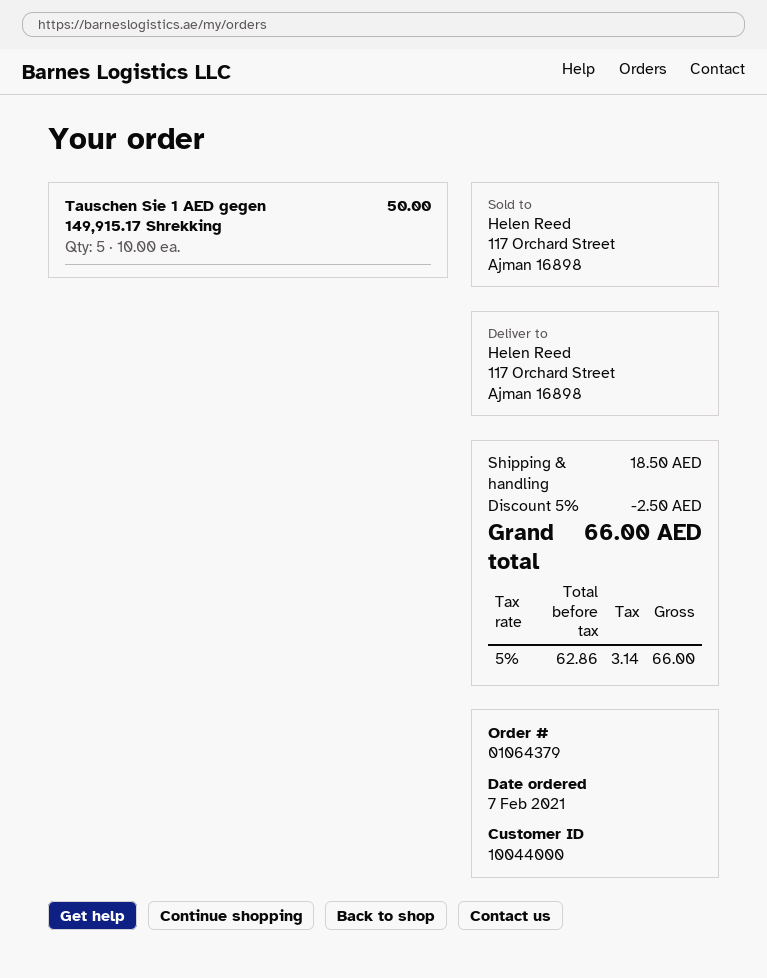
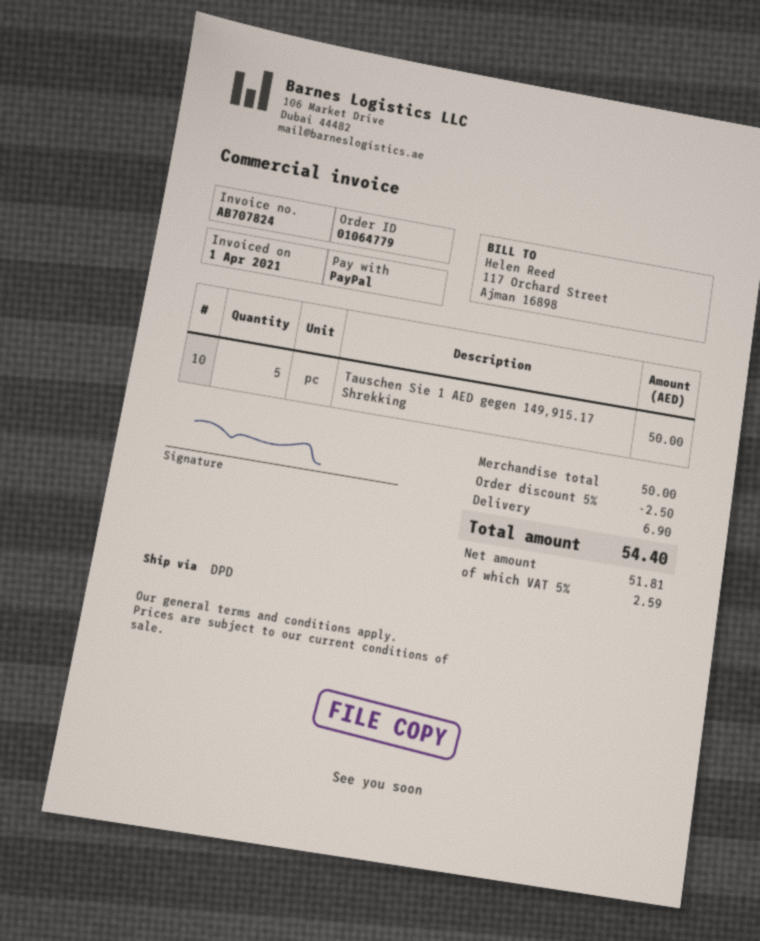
order number: 01064379 -> 01064779
shipping: 18.50 -> 6.90
net: 62.86 -> 51.81
tax: 5% = 3.14 -> 5% = 2.59
total: 66.00 -> 54.40

